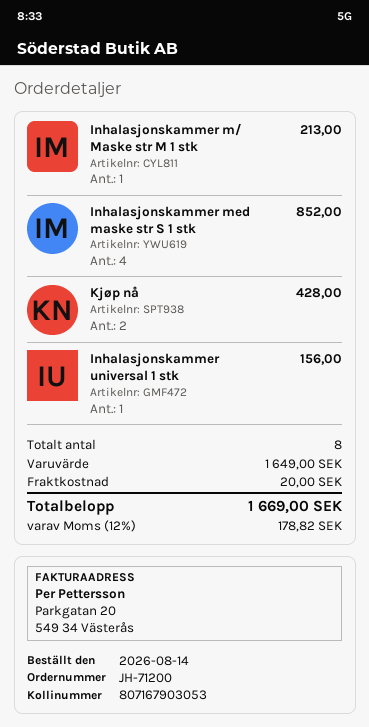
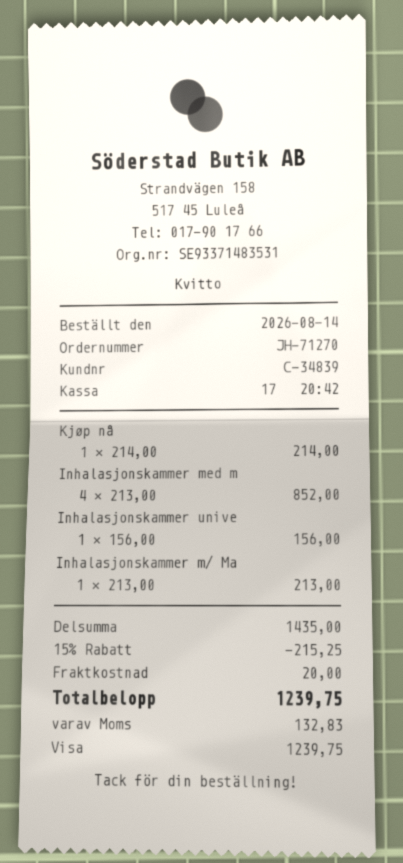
order number: JH-71200 -> JH-71270
Kjøp nå: 2 for 428.00 -> 1 for 214.00
subtotal: 1649.00 -> 1435.00
discount: none -> 15% = 215.25
tax: 178.82 -> 132.83
total: 1669.00 -> 1239.75

